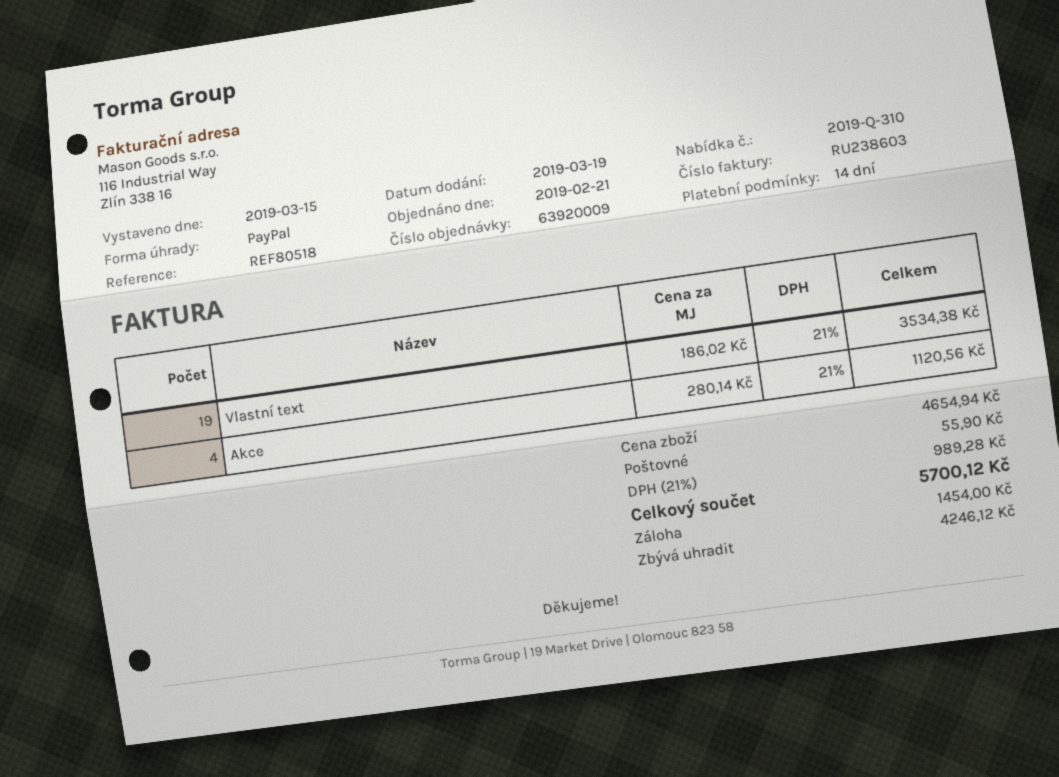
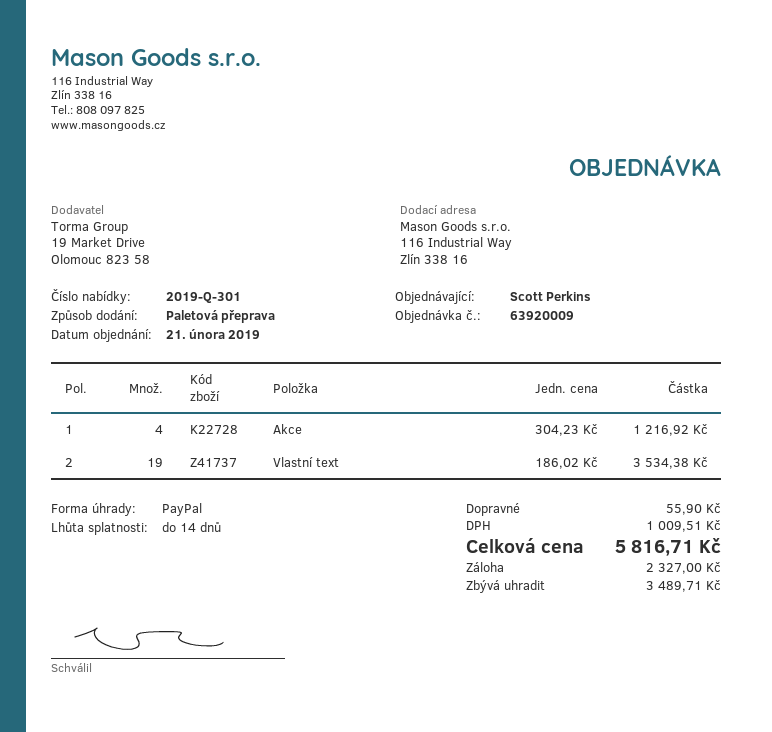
quote number: 2019-Q-310 -> 2019-Q-301
Akce: 4 x 280.14 = 1120.56 -> 4 x 304.23 = 1216.92
tax: 989.28 -> 1009.51
total: 5700.12 -> 5816.71
deposit: 1454.00 -> 2327.00
balance: 4246.12 -> 3489.71

